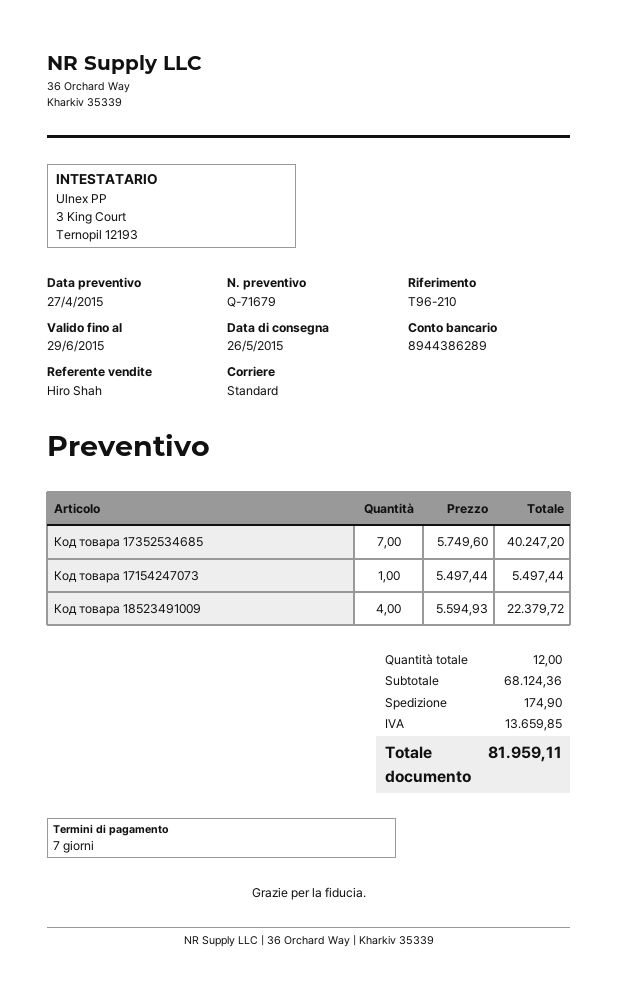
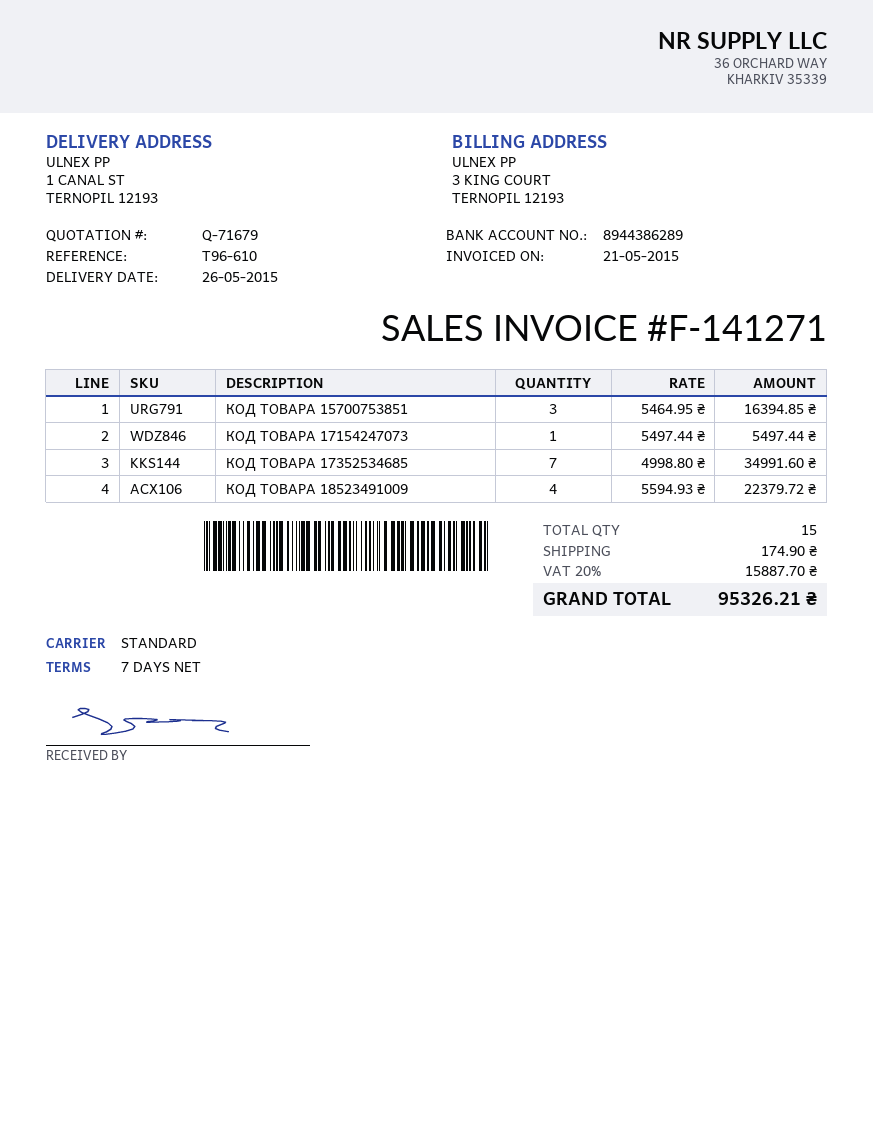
reference: T96-210 -> T96-610
Код товара 17352534685: 7 x 5749.60 = 40247.20 -> 7 x 4998.80 = 34991.60
КОД ТОВАРА 15700753851: none -> 3 x 5464.95 = 16394.85
total quantity: 12 -> 15
tax: 13659.85 -> 15887.70
total: 81959.11 -> 95326.21

